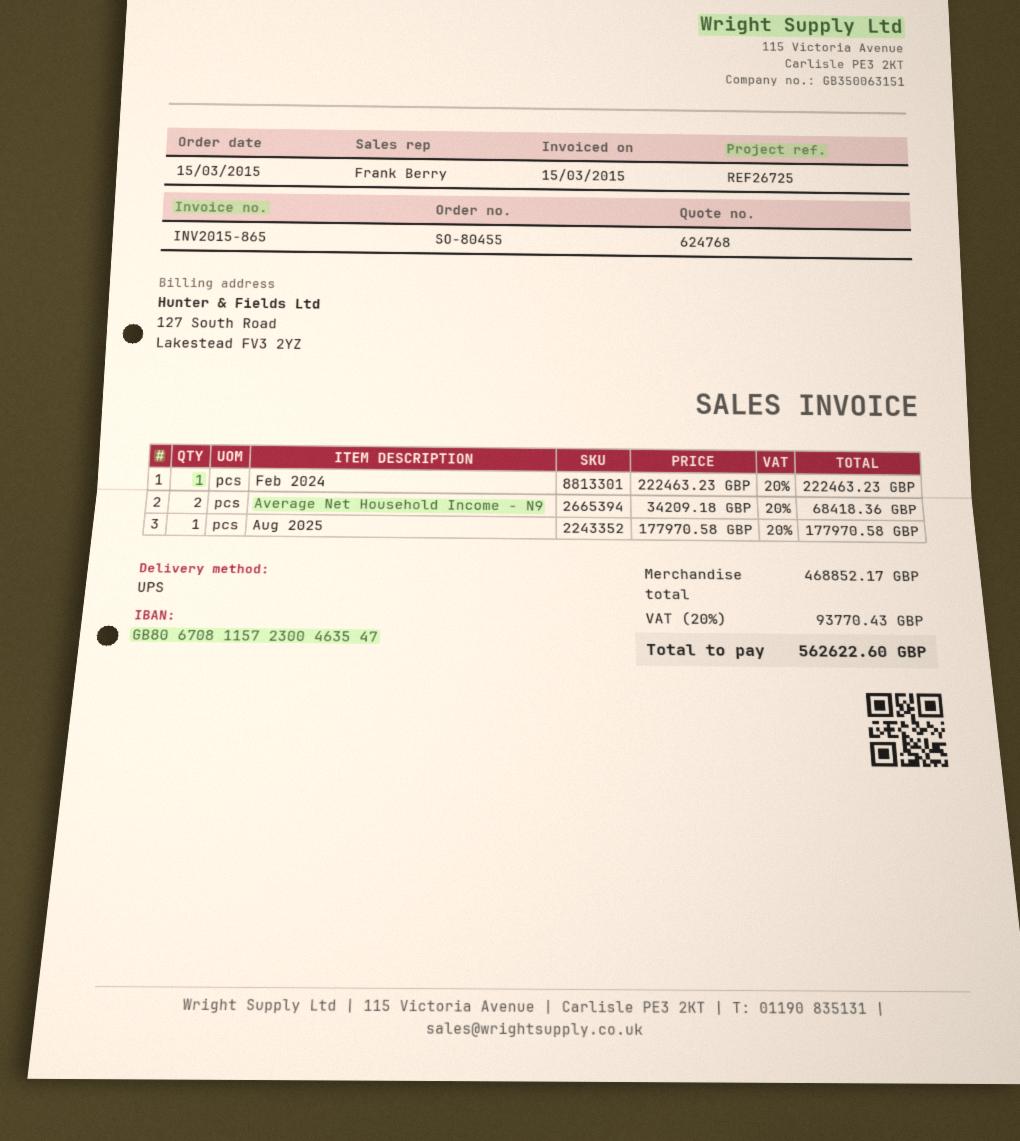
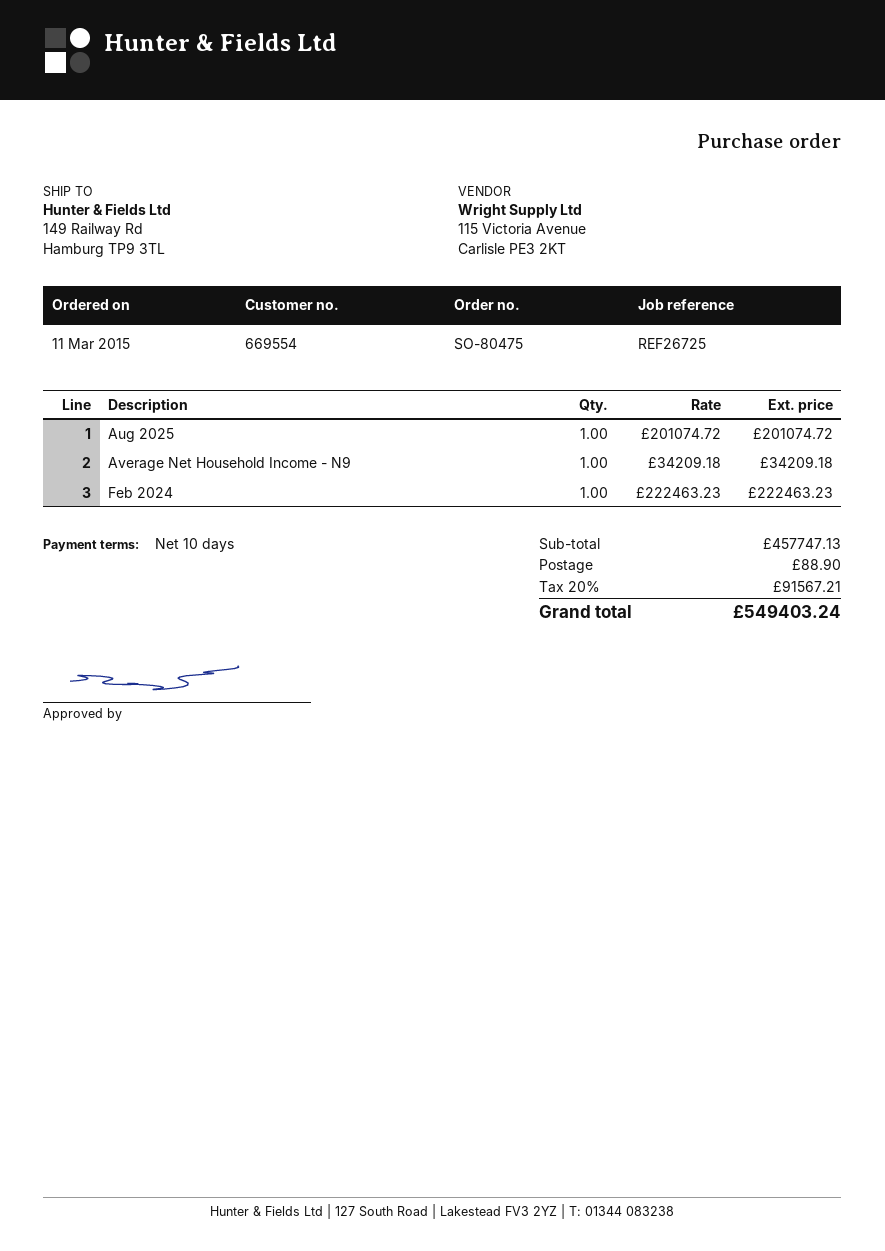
order number: SO-80455 -> SO-80475
order date: 2015-03-15 -> 2015-03-11
Average Net Household Income - N9: 2 x 34209.18 = 68418.36 -> 1 x 34209.18 = 34209.18
Aug 2025: 1 x 177970.58 = 177970.58 -> 1 x 201074.72 = 201074.72
subtotal: 468852.17 -> 457747.13
shipping: none -> 88.90
tax: 20% = 93770.43 -> 20% = 91567.21
total: 562622.60 -> 549403.24

